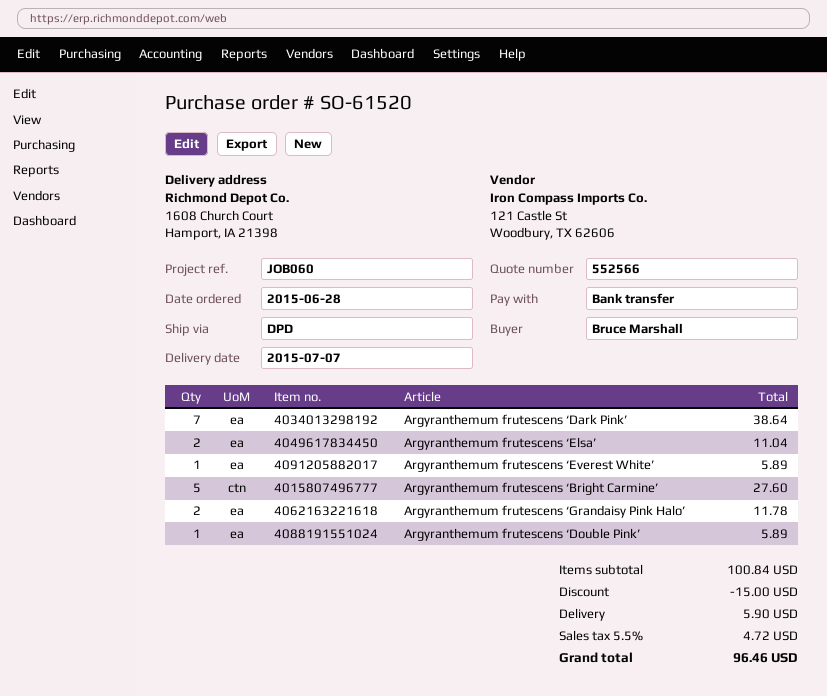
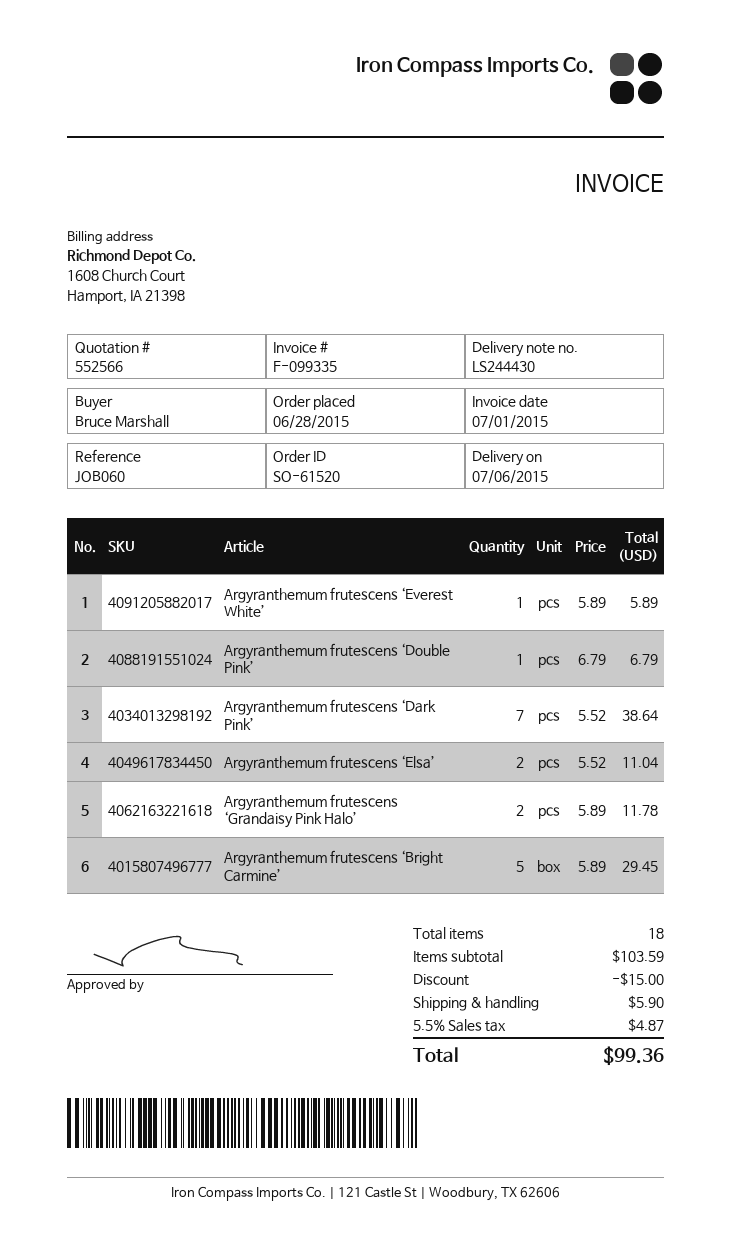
delivery date: 2015-07-07 -> 2015-07-06
Argyranthemum frutescens ‘Bright Carmine’: 5 for 27.60 -> 5 for 29.45
Argyranthemum frutescens ‘Double Pink’: 1 for 5.89 -> 1 for 6.79
subtotal: 100.84 -> 103.59
tax: 5.5% = 4.72 -> 5.5% = 4.87
total: 96.46 -> 99.36

